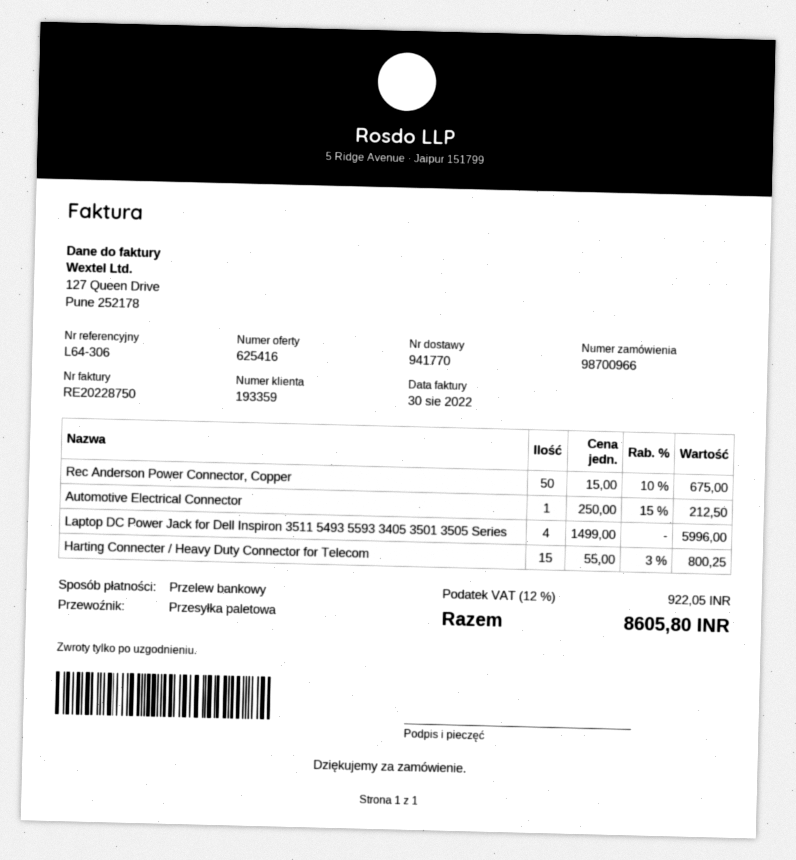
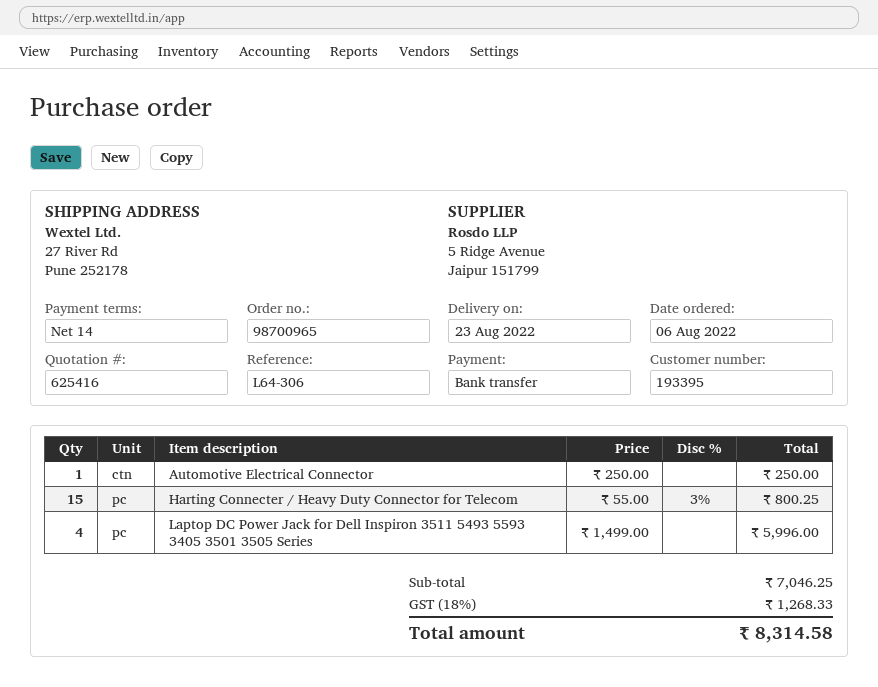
order number: 98700966 -> 98700965
customer number: 193359 -> 193395
Rec Anderson Power Connector, Copper: 50 x 15.00 - 10% = 675.00 -> none
Automotive Electrical Connector: 1 x 250.00 - 15% = 212.50 -> 1 x 250.00 = 250.00
tax: 12% = 922.05 -> 18% = 1268.33
total: 8605.80 -> 8314.58

